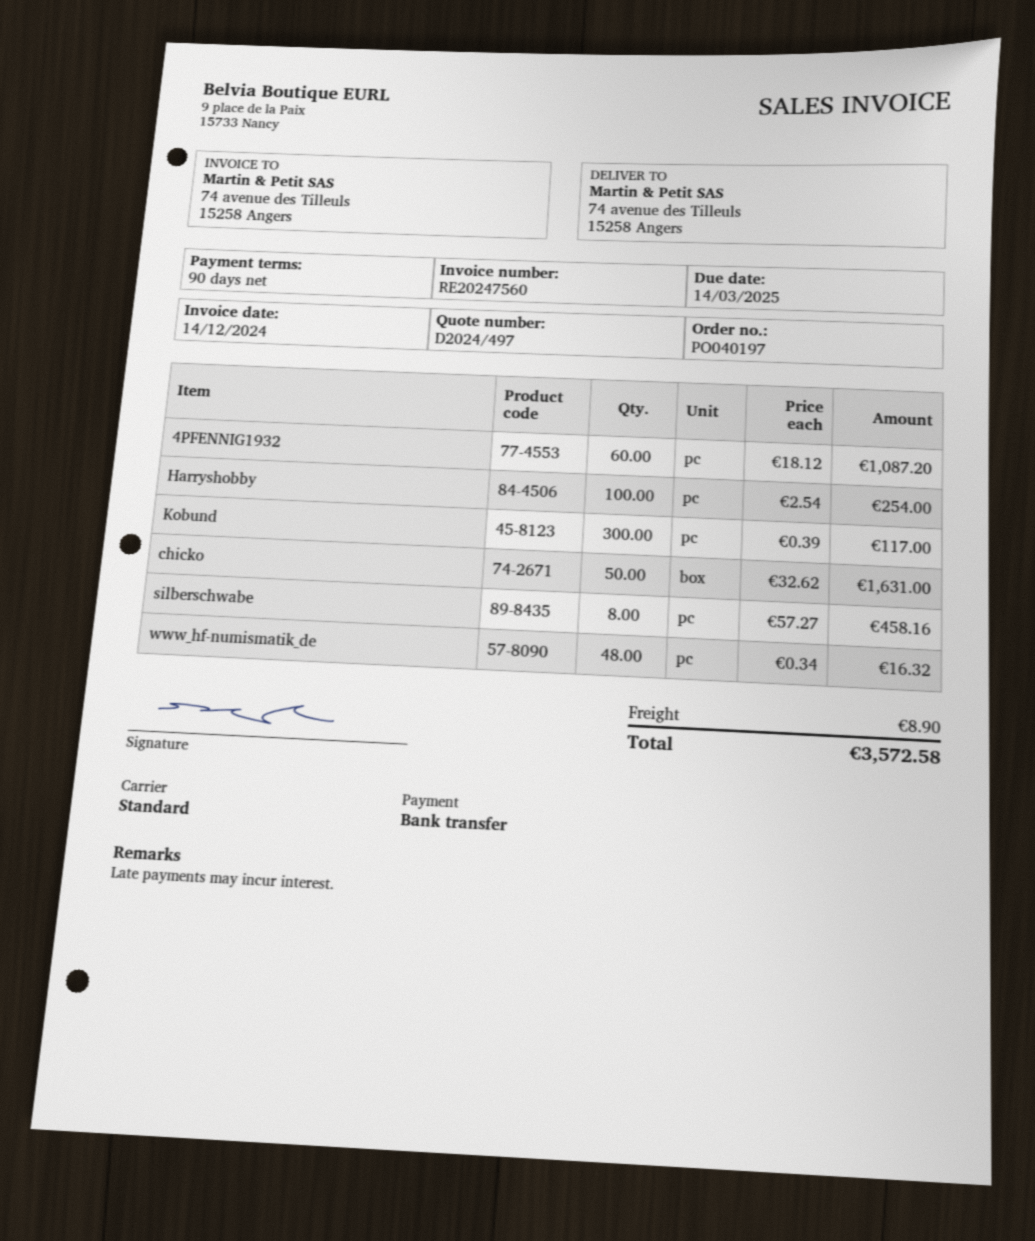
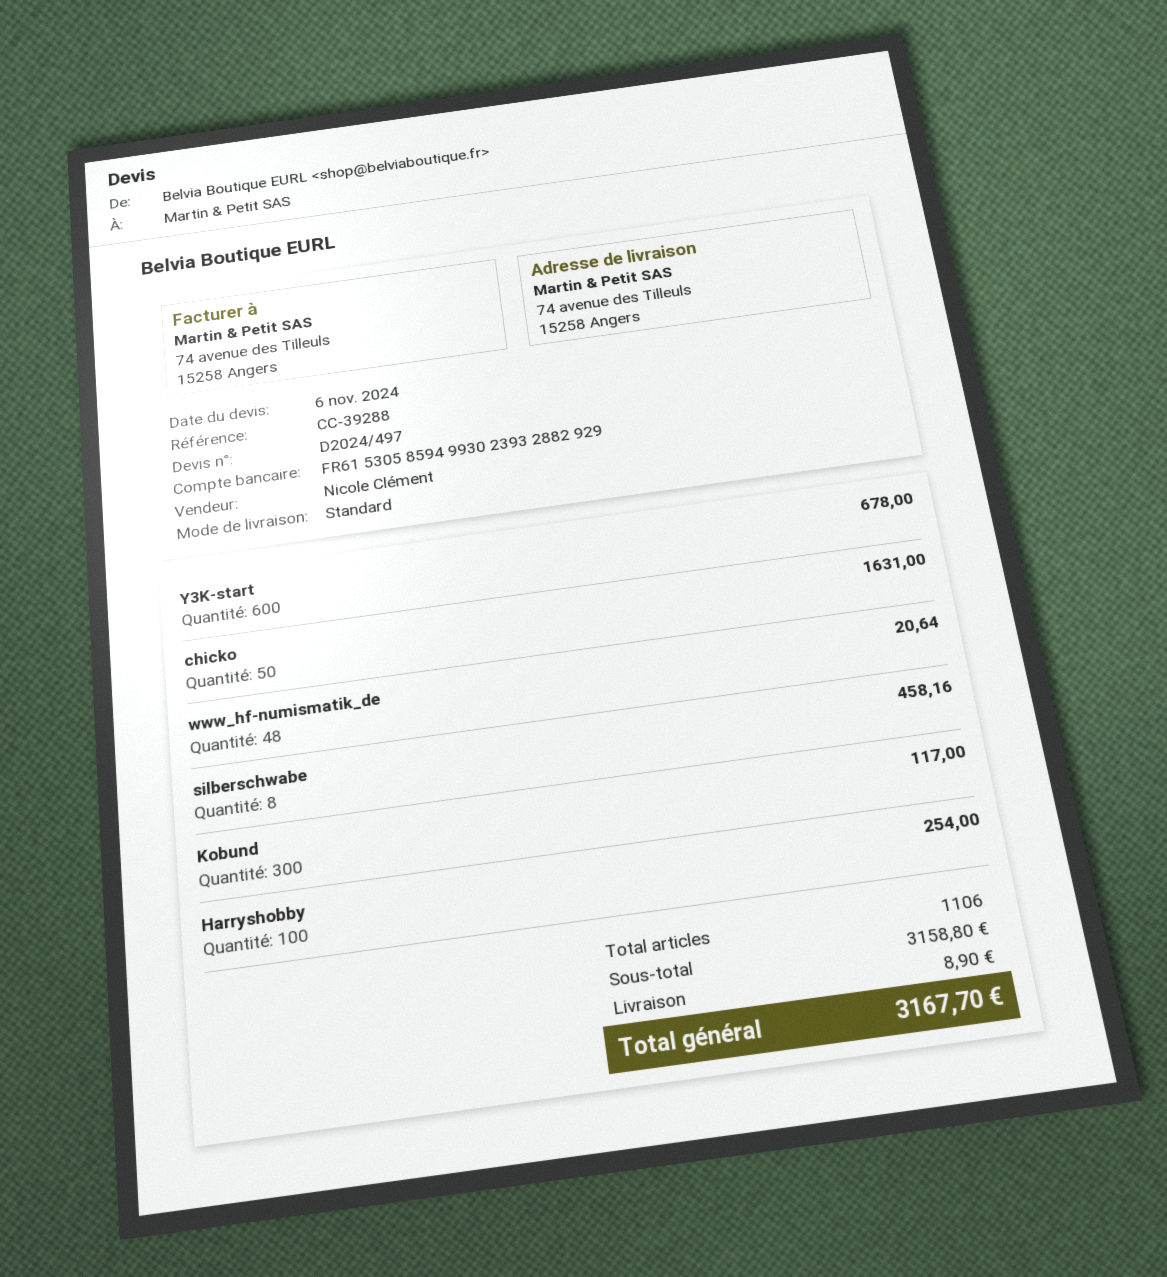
4PFENNIG1932: 60 for 1087.20 -> none
www_hf-numismatik_de: 48 for 16.32 -> 48 for 20.64
Y3K-start: none -> 600 for 678.00
total: 3572.58 -> 3167.70

